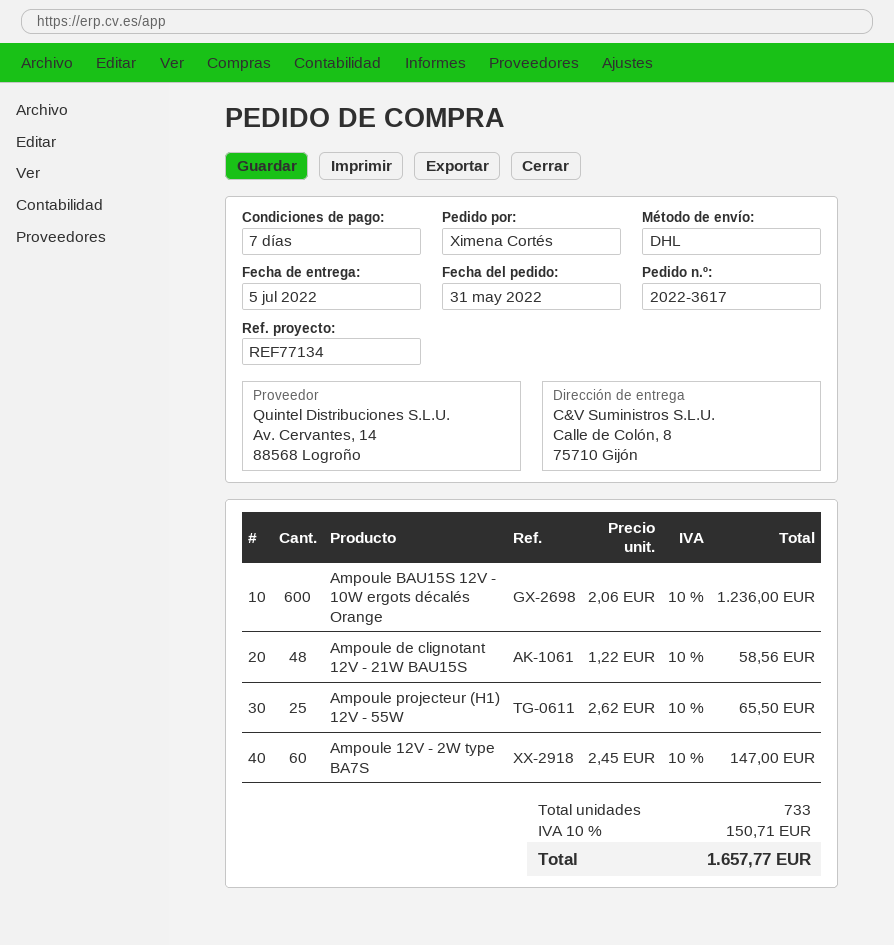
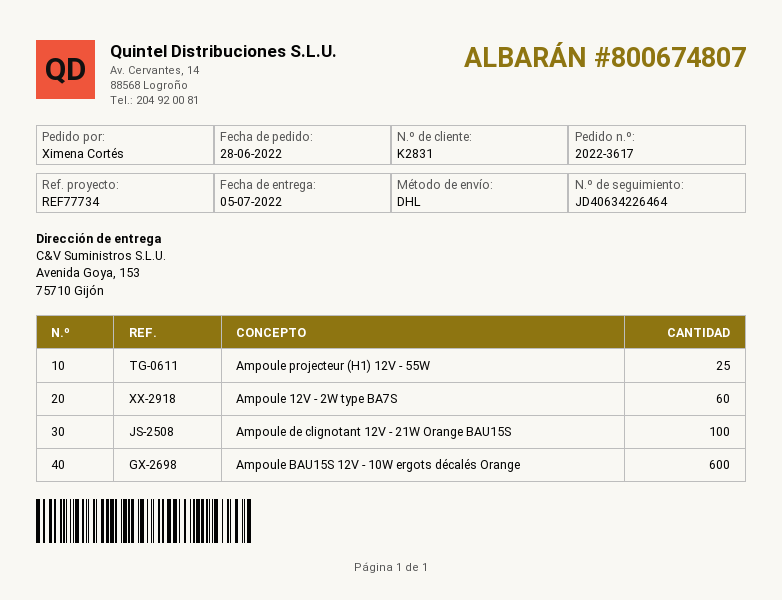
order date: 2022-05-31 -> 2022-06-28
reference: REF77134 -> REF77734
ship to: Calle de Colón, 8, 75710 Gijón -> Avenida Goya, 153, 75710 Gijón
Ampoule de clignotant 12V - 21W BAU15S: 48 -> none
Ampoule de clignotant 12V - 21W Orange BAU15S: none -> 100

